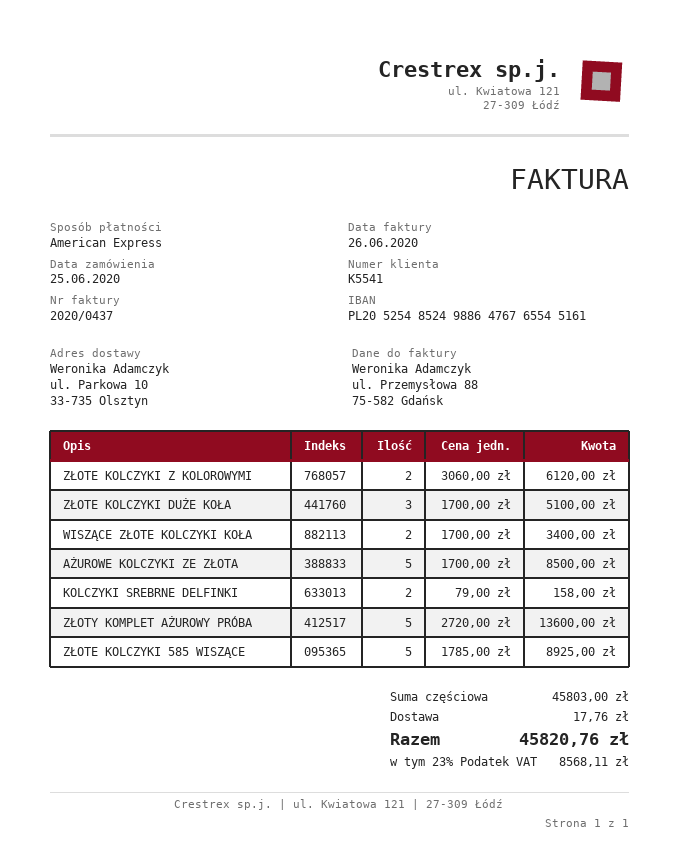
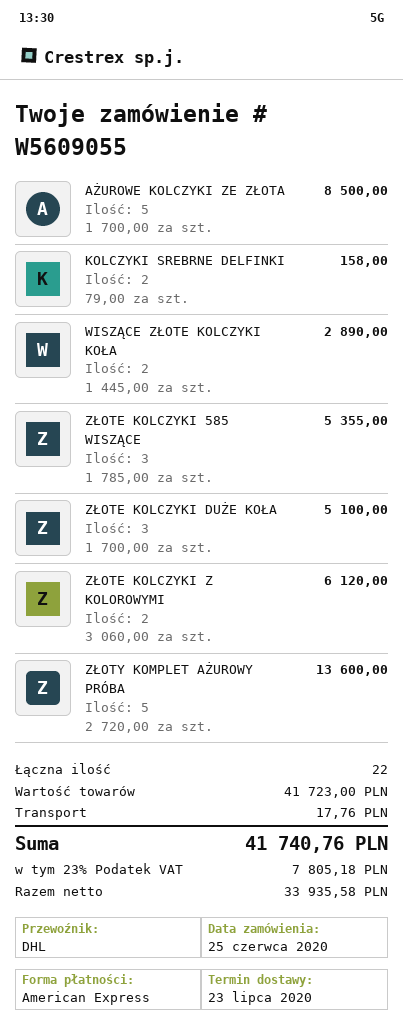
WISZĄCE ZŁOTE KOLCZYKI KOŁA: 2 x 1700.00 = 3400.00 -> 2 x 1445.00 = 2890.00
ZŁOTE KOLCZYKI 585 WISZĄCE: 5 x 1785.00 = 8925.00 -> 3 x 1785.00 = 5355.00
subtotal: 45803.00 -> 41723.00
tax: 23% = 8568.11 -> 23% = 7805.18
total: 45820.76 -> 41740.76

